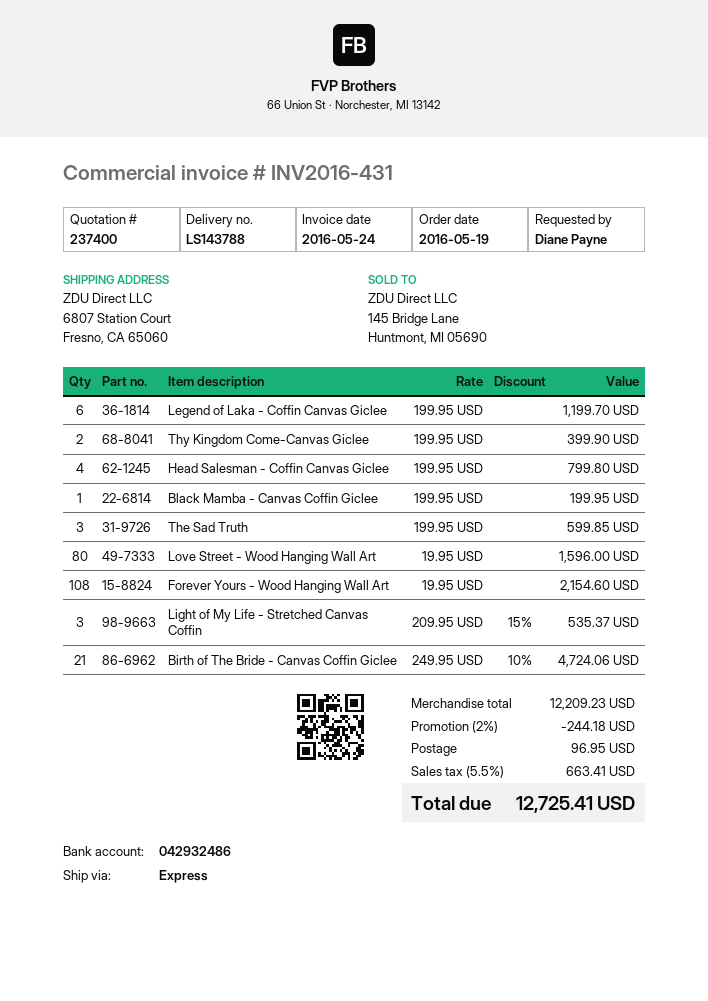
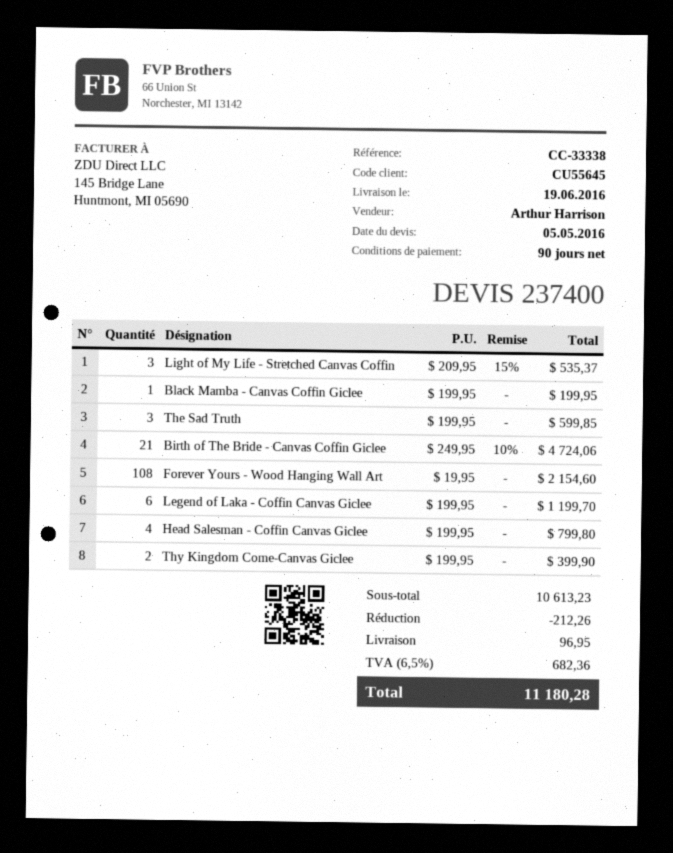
Love Street - Wood Hanging Wall Art: 80 x 19.95 = 1596.00 -> none
subtotal: 12209.23 -> 10613.23
discount: 244.18 -> 212.26
tax: 5.5% = 663.41 -> 6.5% = 682.36
total: 12725.41 -> 11180.28

